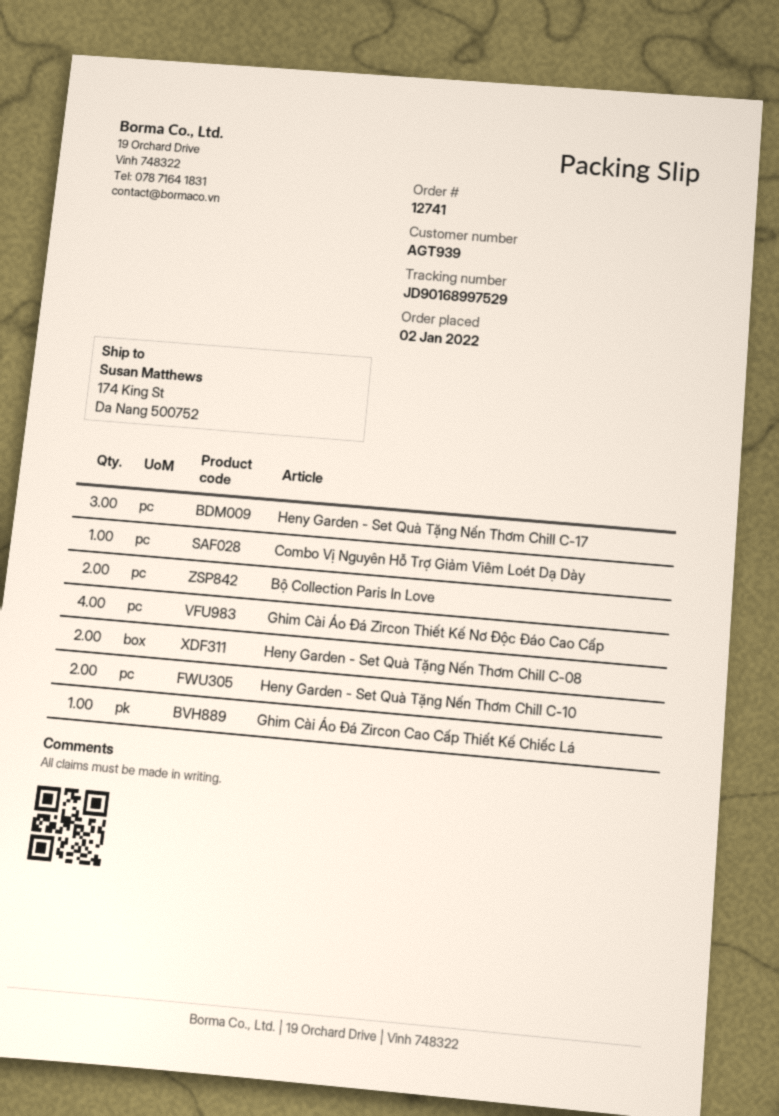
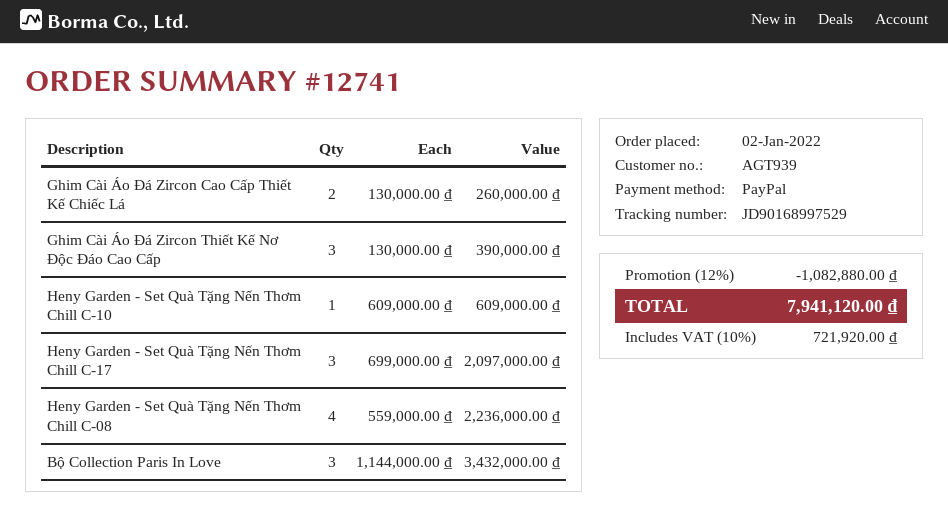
Combo Vị Nguyên Hỗ Trợ Giảm Viêm Loét Dạ Dày: 1 -> none
Bộ Collection Paris In Love: 2 -> 3
Ghim Cài Áo Đá Zircon Thiết Kế Nơ Độc Đáo Cao Cấp: 4 -> 3
Heny Garden - Set Quà Tặng Nến Thơm Chill C-08: 2 -> 4
Heny Garden - Set Quà Tặng Nến Thơm Chill C-10: 2 -> 1
Ghim Cài Áo Đá Zircon Cao Cấp Thiết Kế Chiếc Lá: 1 -> 2

